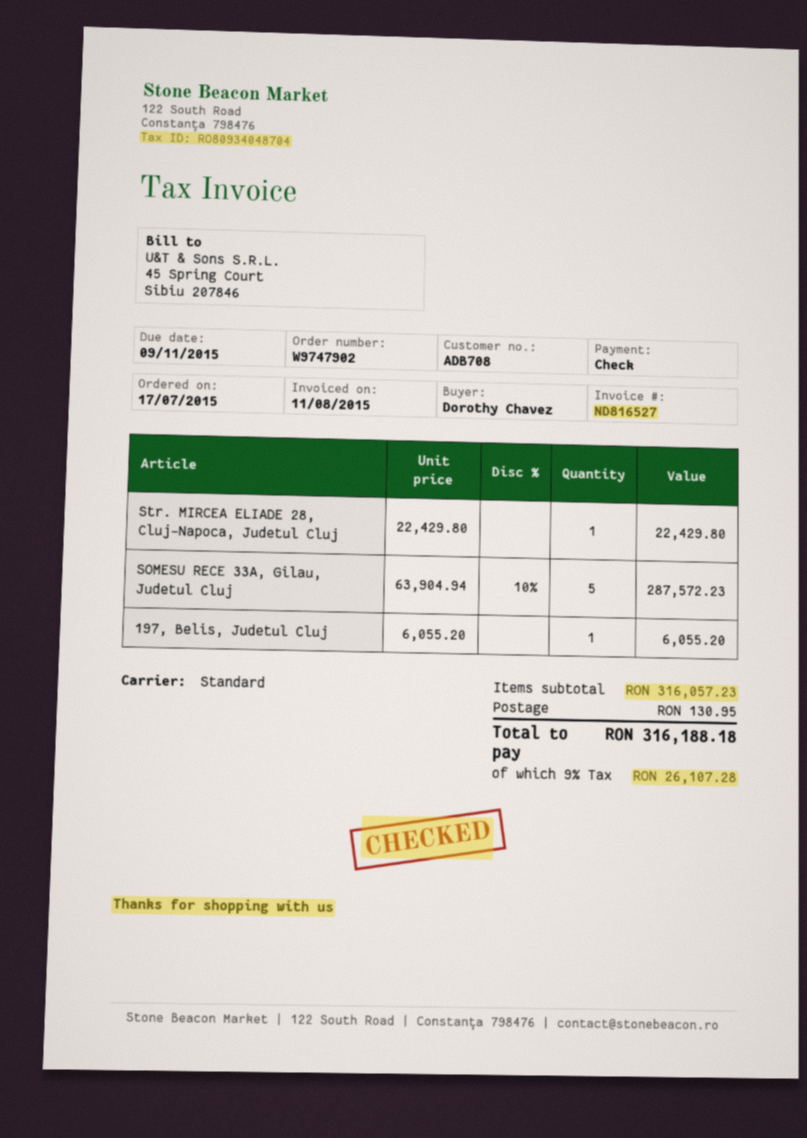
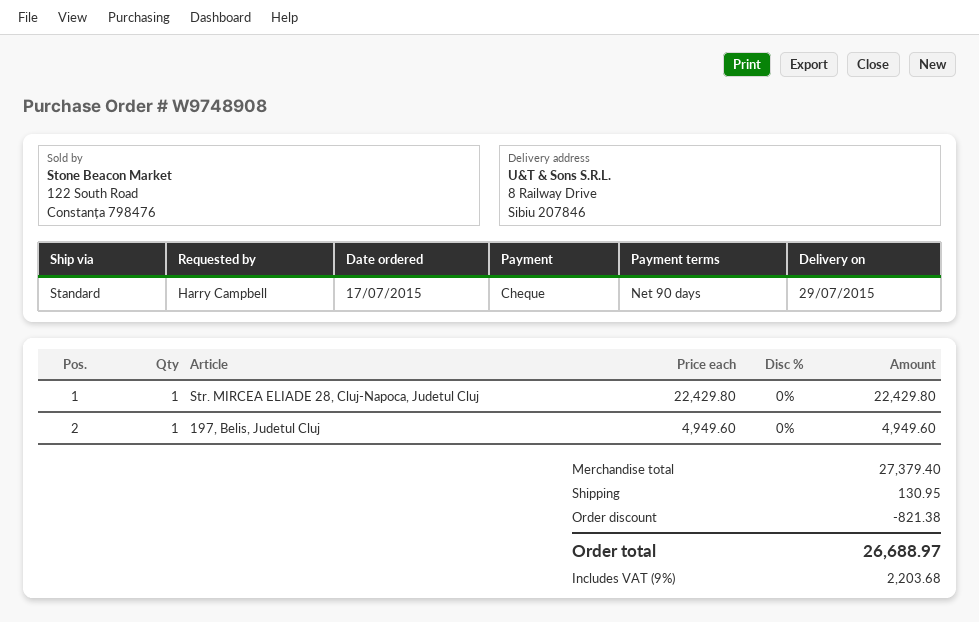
order number: W9747902 -> W9748908
ordered by: Dorothy Chavez -> Harry Campbell
SOMESU RECE 33A, Gilau, Judetul Cluj: 5 x 63904.94 - 10% = 287572.23 -> none
197, Belis, Judetul Cluj: 1 x 6055.20 = 6055.20 -> 1 x 4949.60 = 4949.60
subtotal: 316057.23 -> 27379.40
discount: none -> 821.38
tax: 9% = 26107.28 -> 9% = 2203.68
total: 316188.18 -> 26688.97

